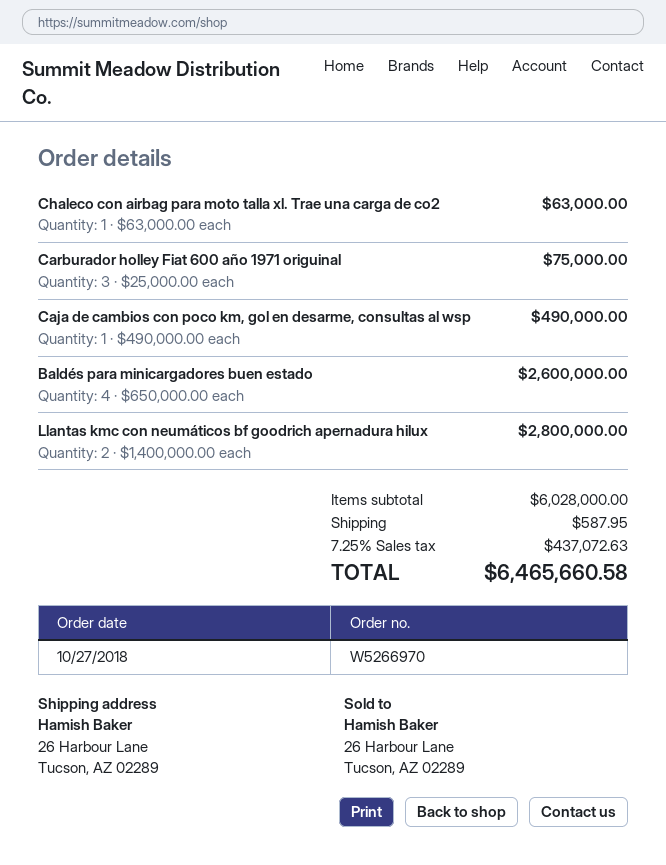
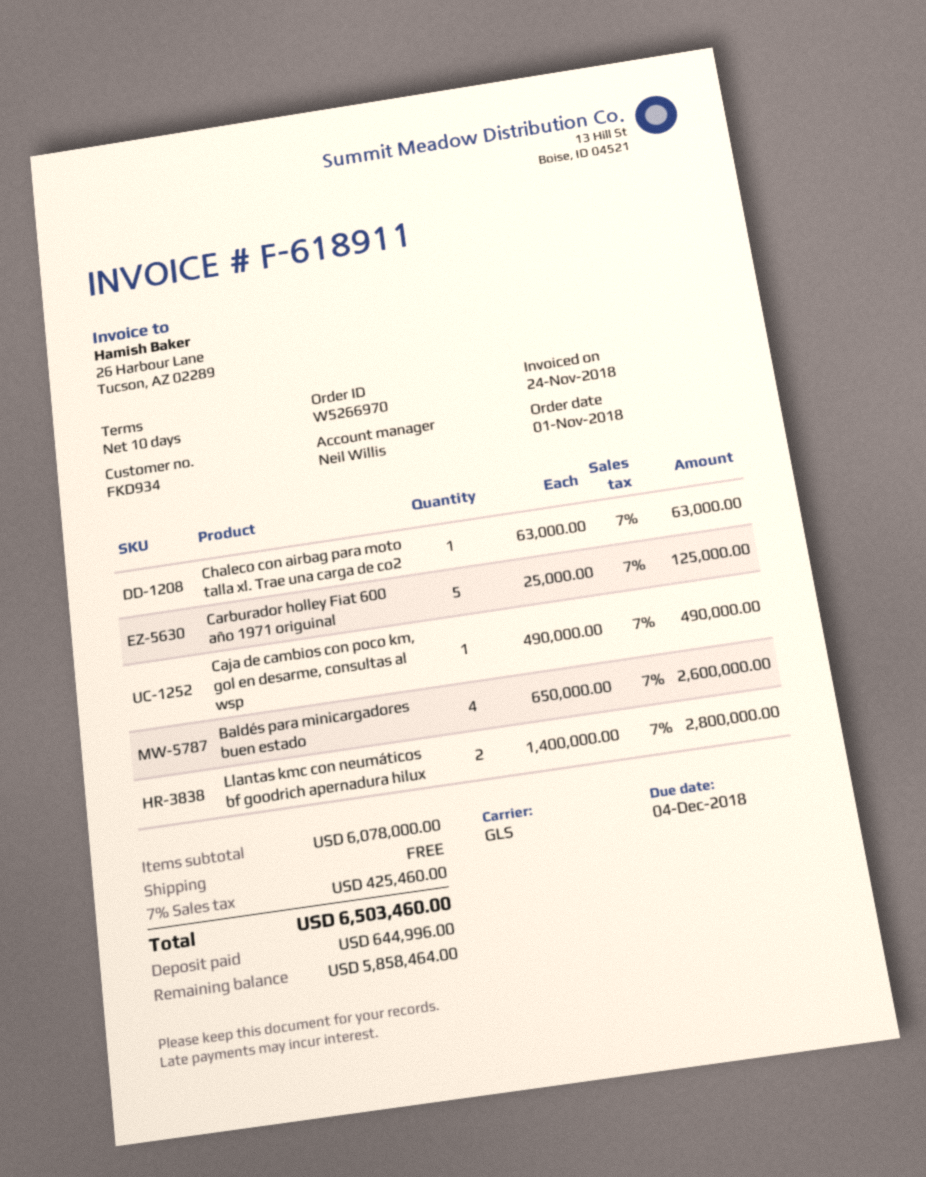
order date: 2018-10-27 -> 2018-11-01
Carburador holley Fiat 600 año 1971 origuinal: 3 x 25000.00 = 75000.00 -> 5 x 25000.00 = 125000.00
subtotal: 6028000.00 -> 6078000.00
shipping: 587.95 -> 0.00
tax: 7.25% = 437072.63 -> 7% = 425460.00
total: 6465660.58 -> 6503460.00

